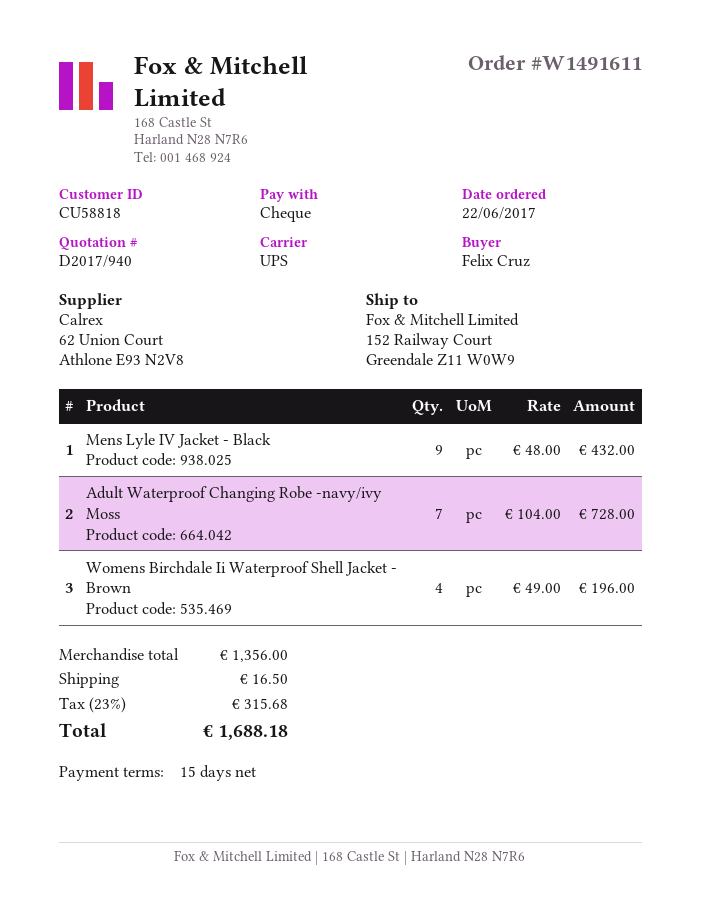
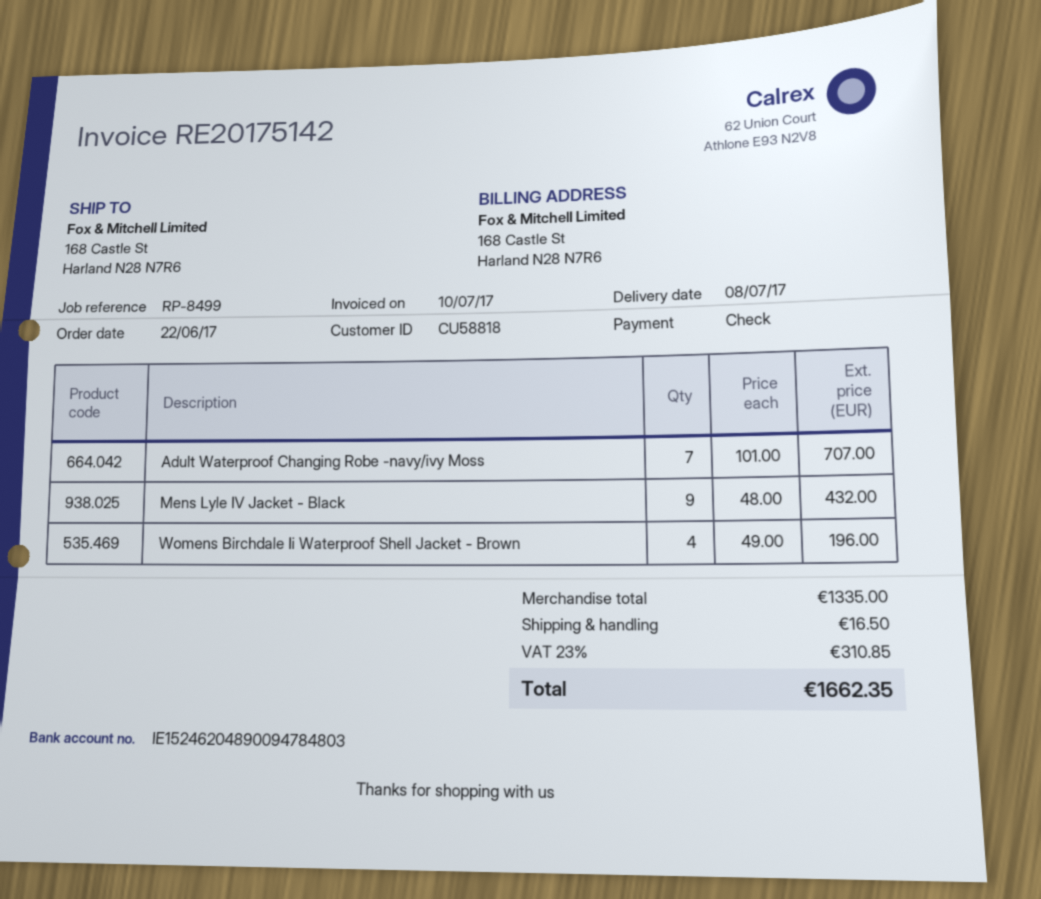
ship to: 152 Railway Court, Greendale Z11 W0W9 -> 168 Castle St, Harland N28 N7R6
Adult Waterproof Changing Robe -navy/ivy Moss: 7 x 104.00 = 728.00 -> 7 x 101.00 = 707.00
subtotal: 1356.00 -> 1335.00
tax: 23% = 315.68 -> 23% = 310.85
total: 1688.18 -> 1662.35

